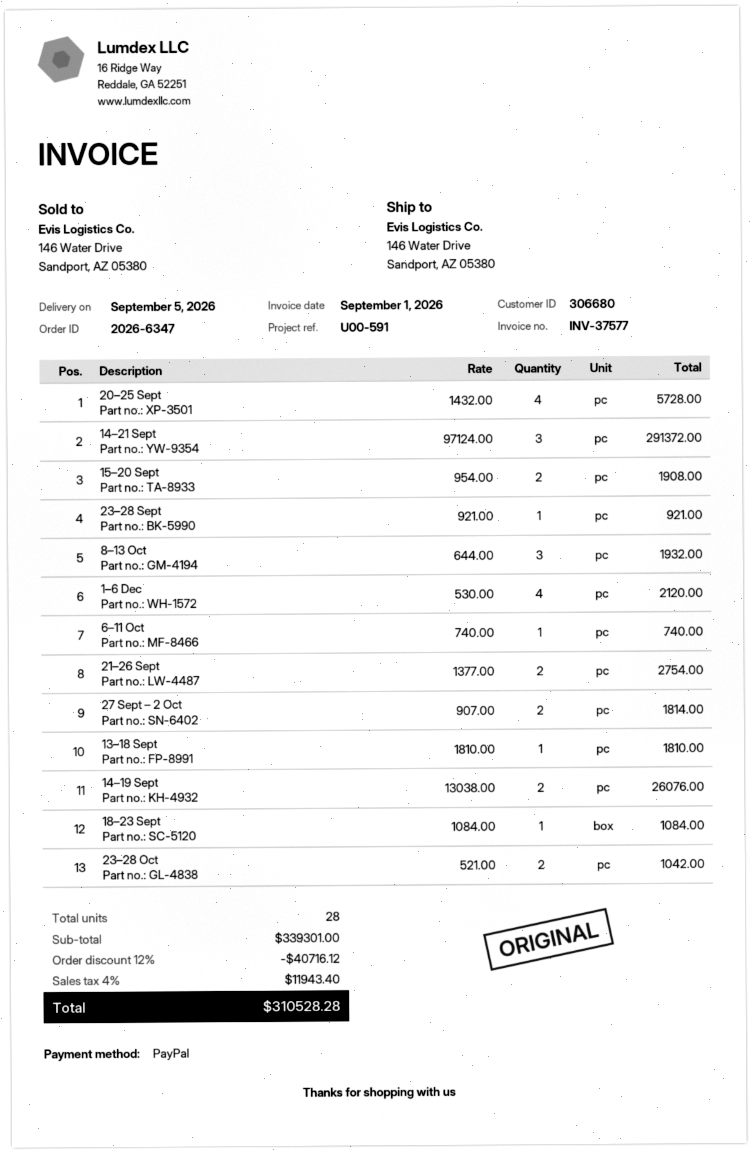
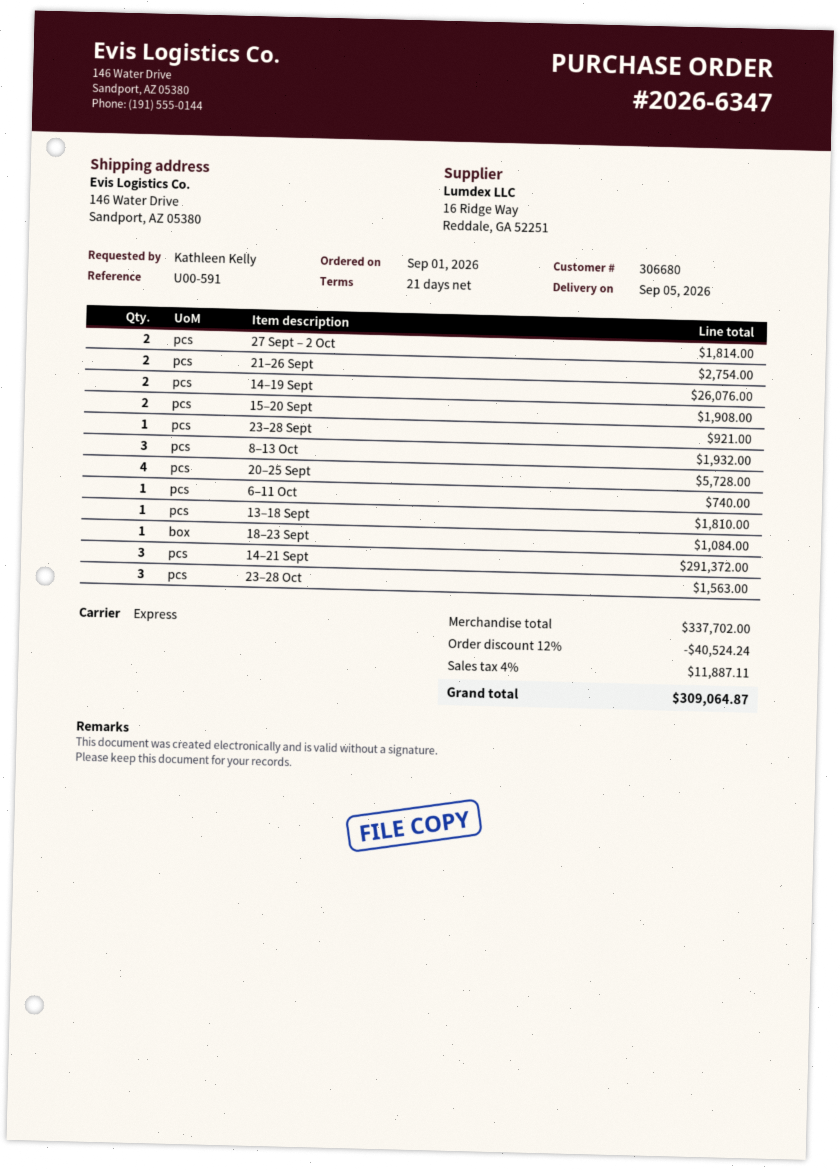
1–6 Dec: 4 for 2120.00 -> none
23–28 Oct: 2 for 1042.00 -> 3 for 1563.00
subtotal: 339301.00 -> 337702.00
discount: 12% = 40716.12 -> 12% = 40524.24
tax: 4% = 11943.40 -> 4% = 11887.11
total: 310528.28 -> 309064.87

